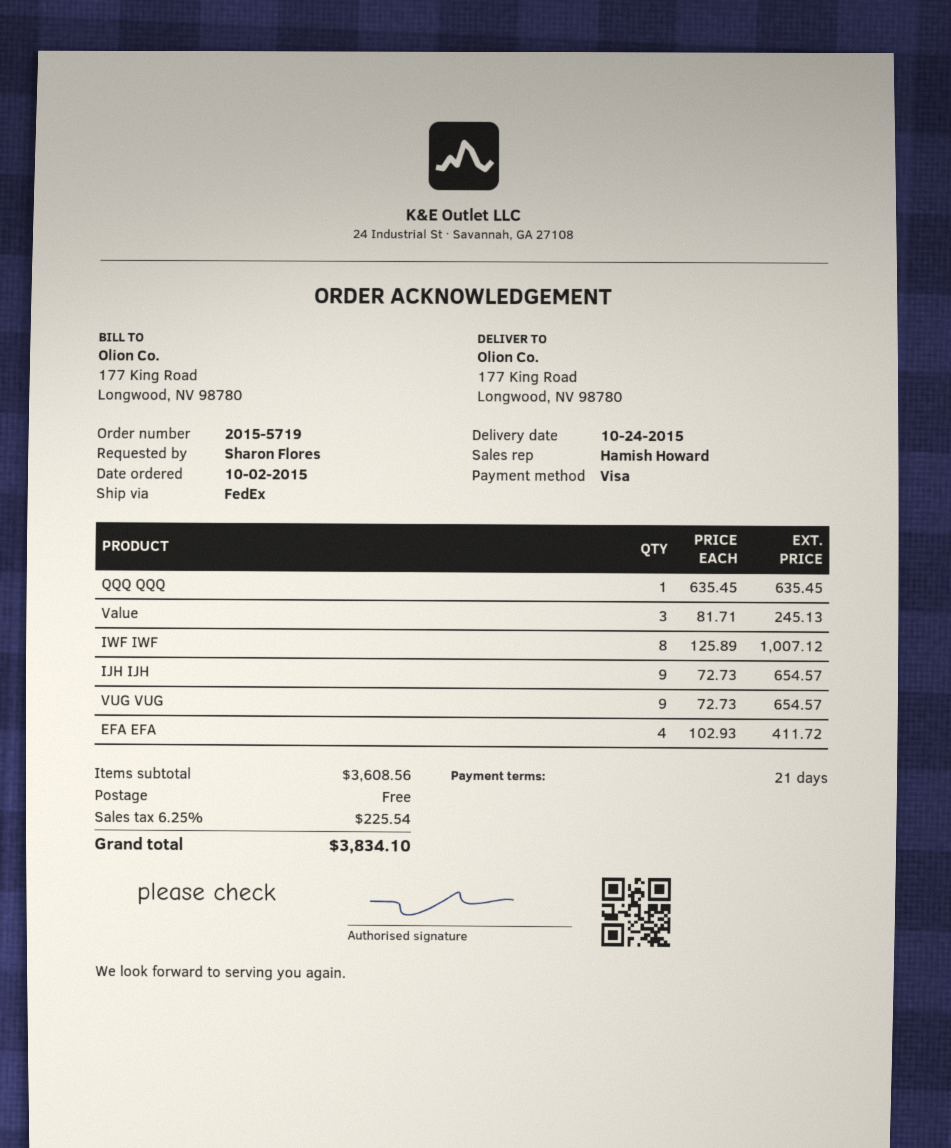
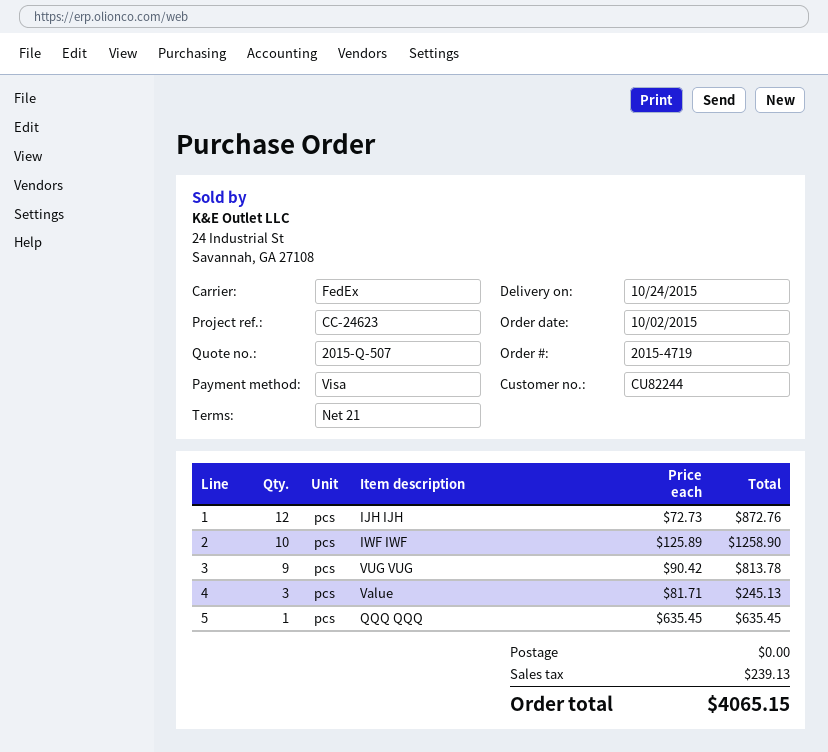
order number: 2015-5719 -> 2015-4719
IWF IWF: 8 x 125.89 = 1007.12 -> 10 x 125.89 = 1258.90
IJH IJH: 9 x 72.73 = 654.57 -> 12 x 72.73 = 872.76
VUG VUG: 9 x 72.73 = 654.57 -> 9 x 90.42 = 813.78
EFA EFA: 4 x 102.93 = 411.72 -> none
tax: 225.54 -> 239.13
total: 3834.10 -> 4065.15

